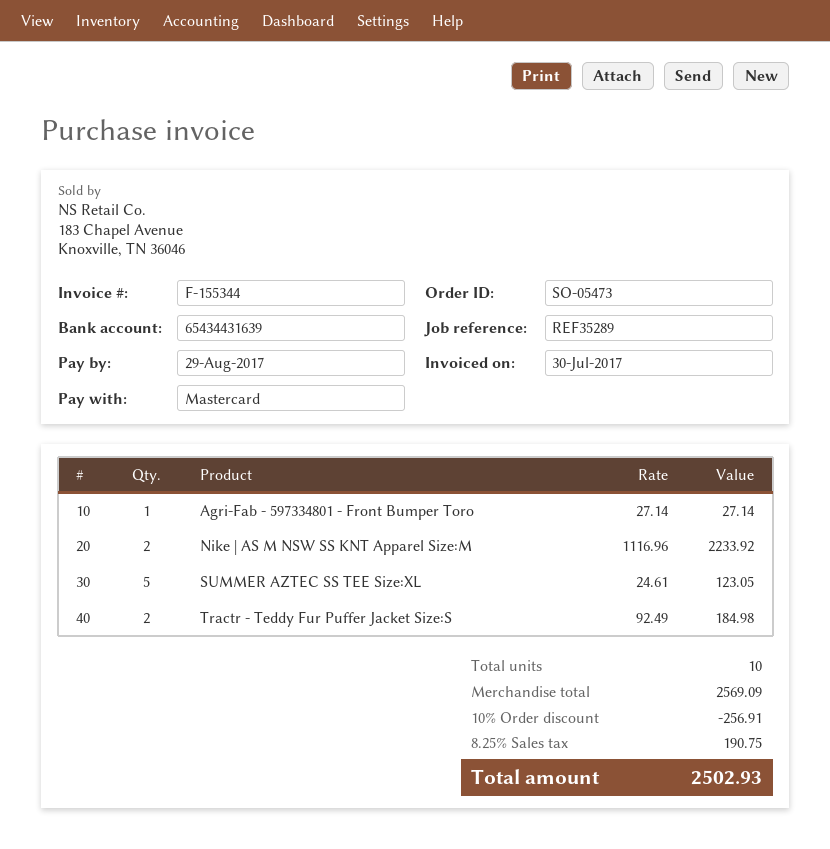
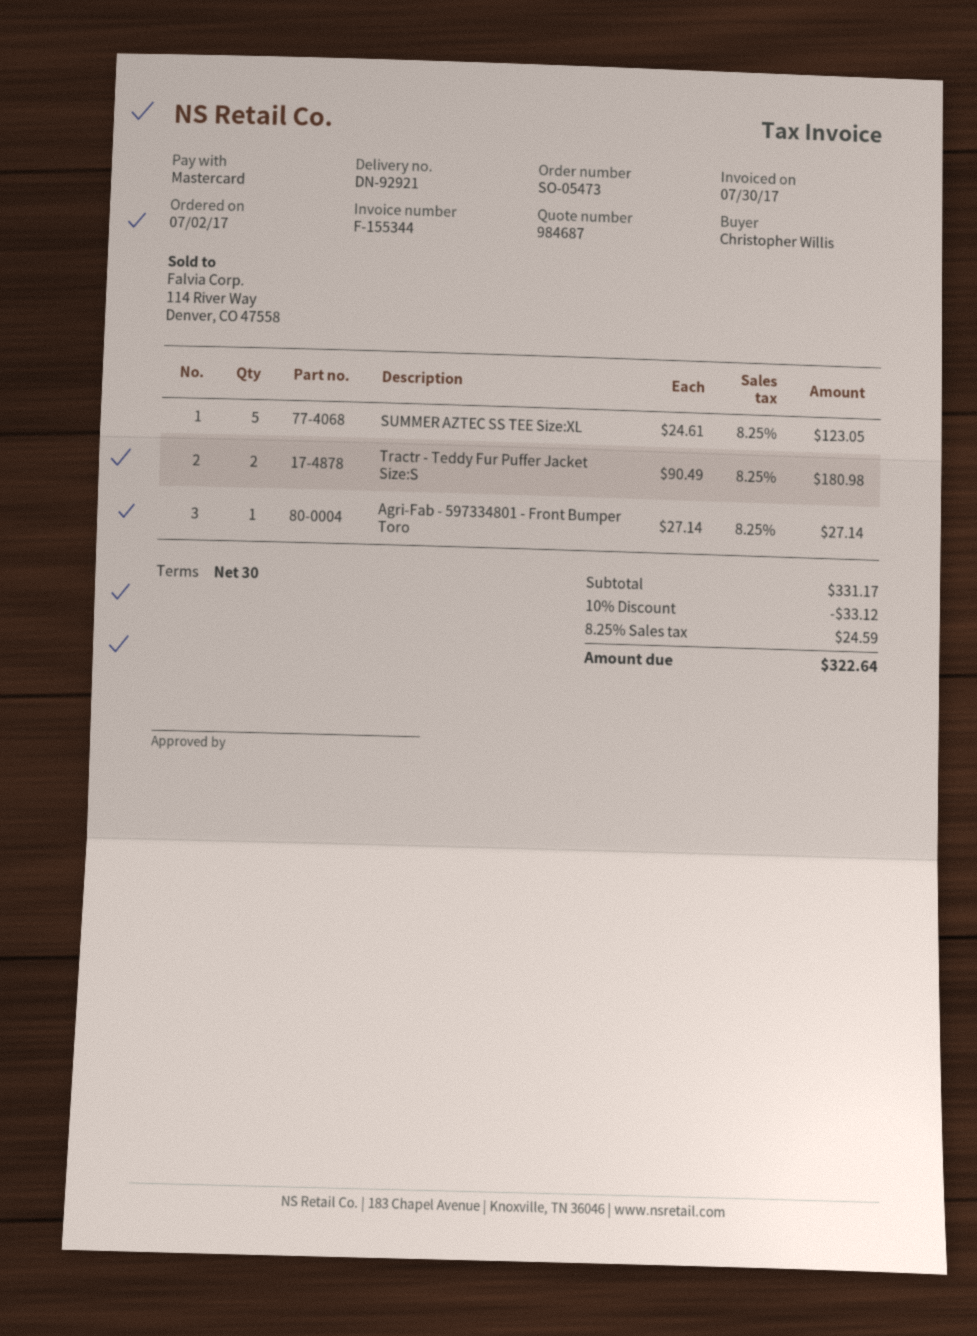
Nike | AS M NSW SS KNT Apparel Size:M: 2 x 1116.96 = 2233.92 -> none
Tractr - Teddy Fur Puffer Jacket Size:S: 2 x 92.49 = 184.98 -> 2 x 90.49 = 180.98
subtotal: 2569.09 -> 331.17
discount: 10% = 256.91 -> 10% = 33.12
tax: 8.25% = 190.75 -> 8.25% = 24.59
total: 2502.93 -> 322.64

